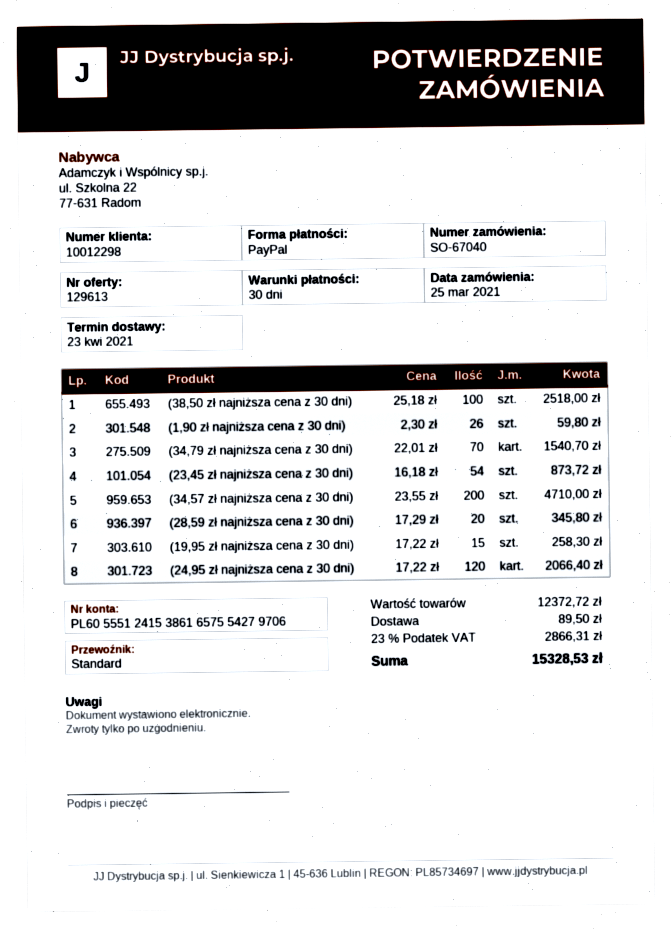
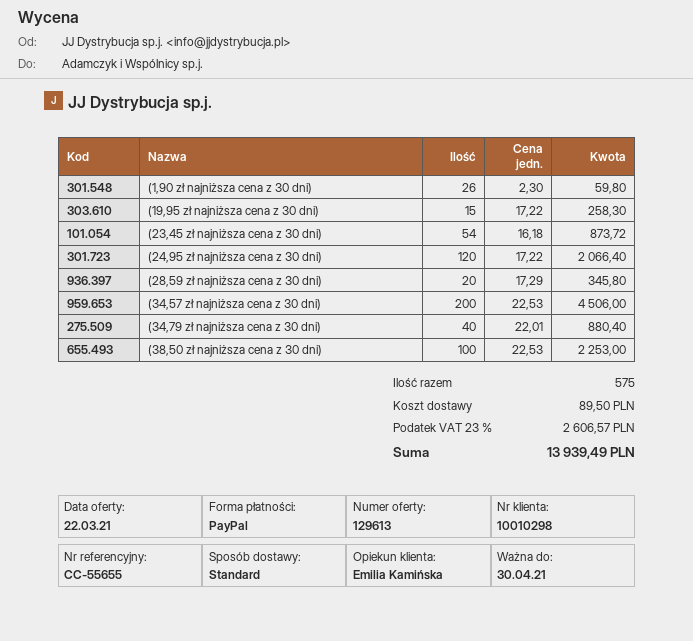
customer number: 10012298 -> 10010298
(38,50 zł najniższa cena z 30 dni): 100 x 25.18 = 2518.00 -> 100 x 22.53 = 2253.00
(34,79 zł najniższa cena z 30 dni): 70 x 22.01 = 1540.70 -> 40 x 22.01 = 880.40
(34,57 zł najniższa cena z 30 dni): 200 x 23.55 = 4710.00 -> 200 x 22.53 = 4506.00
tax: 23% = 2866.31 -> 23% = 2606.57
total: 15328.53 -> 13939.49

